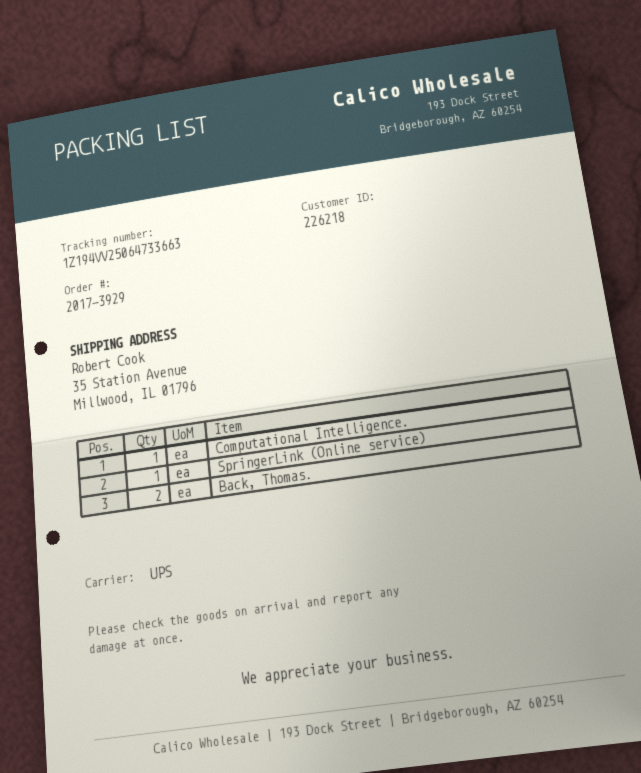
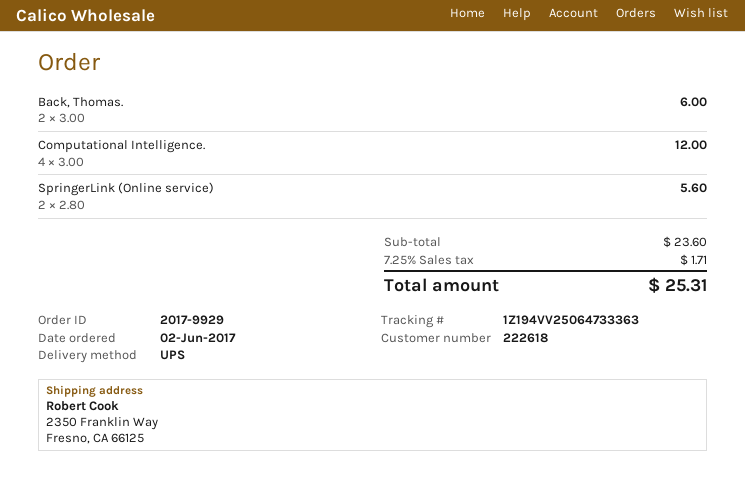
order number: 2017-3929 -> 2017-9929
customer number: 226218 -> 222618
tracking number: 1Z194VV25064733663 -> 1Z194VV25064733363
ship to: 35 Station Avenue, Millwood, IL 01796 -> 2350 Franklin Way, Fresno, CA 66125
Computational Intelligence.: 1 -> 4
SpringerLink (Online service): 1 -> 2

